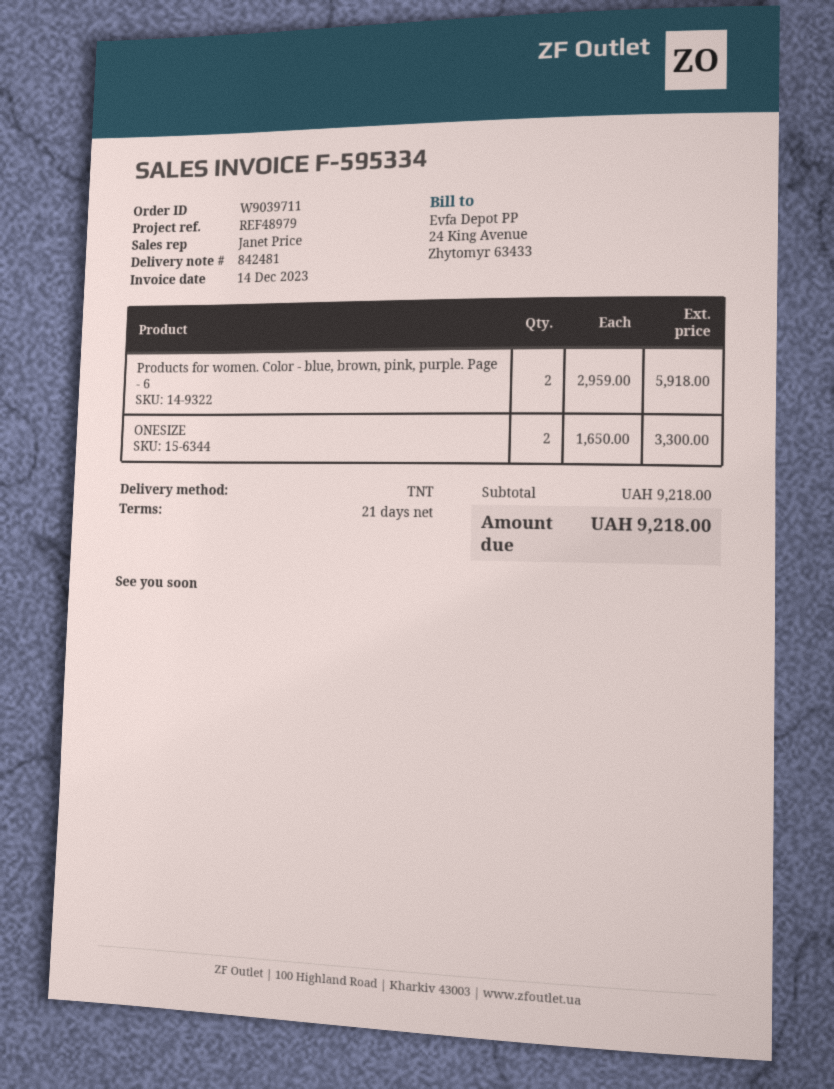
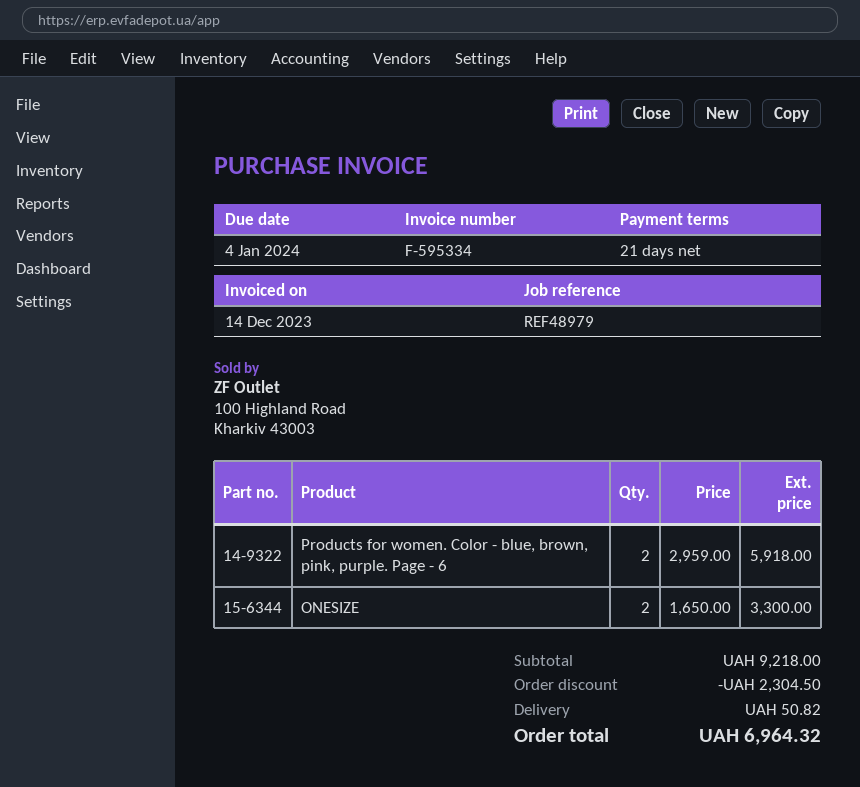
discount: none -> 2304.50
shipping: none -> 50.82
total: 9218.00 -> 6964.32

